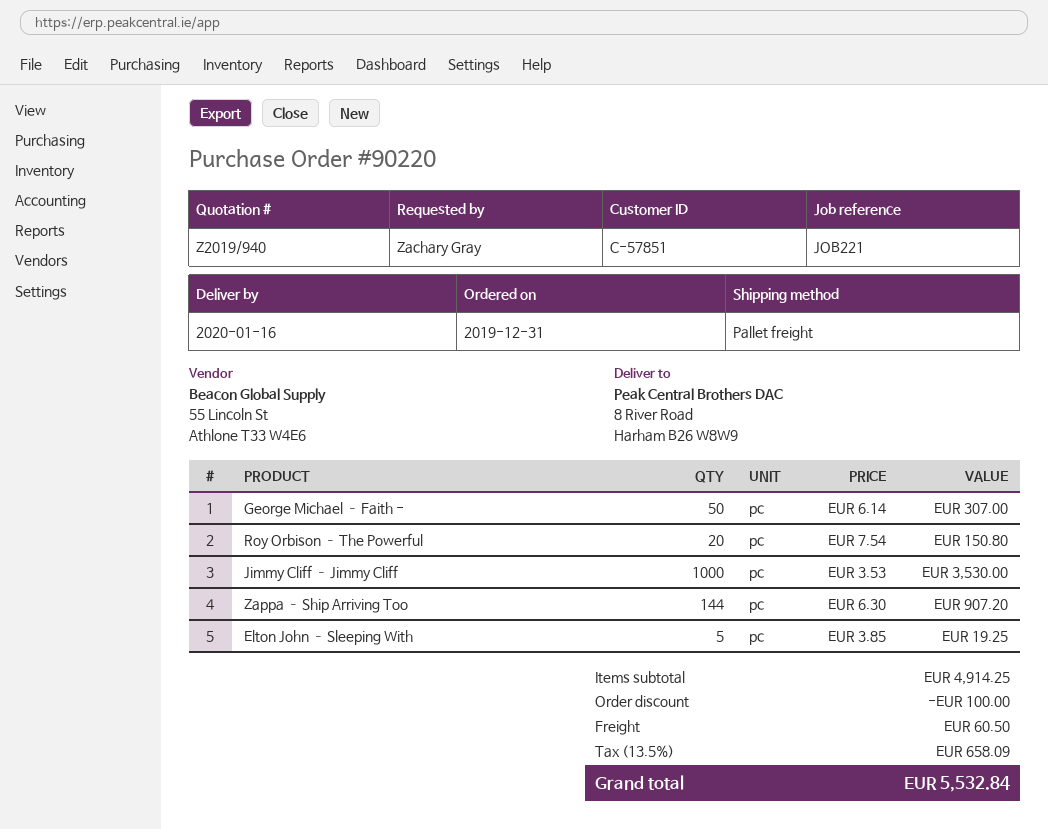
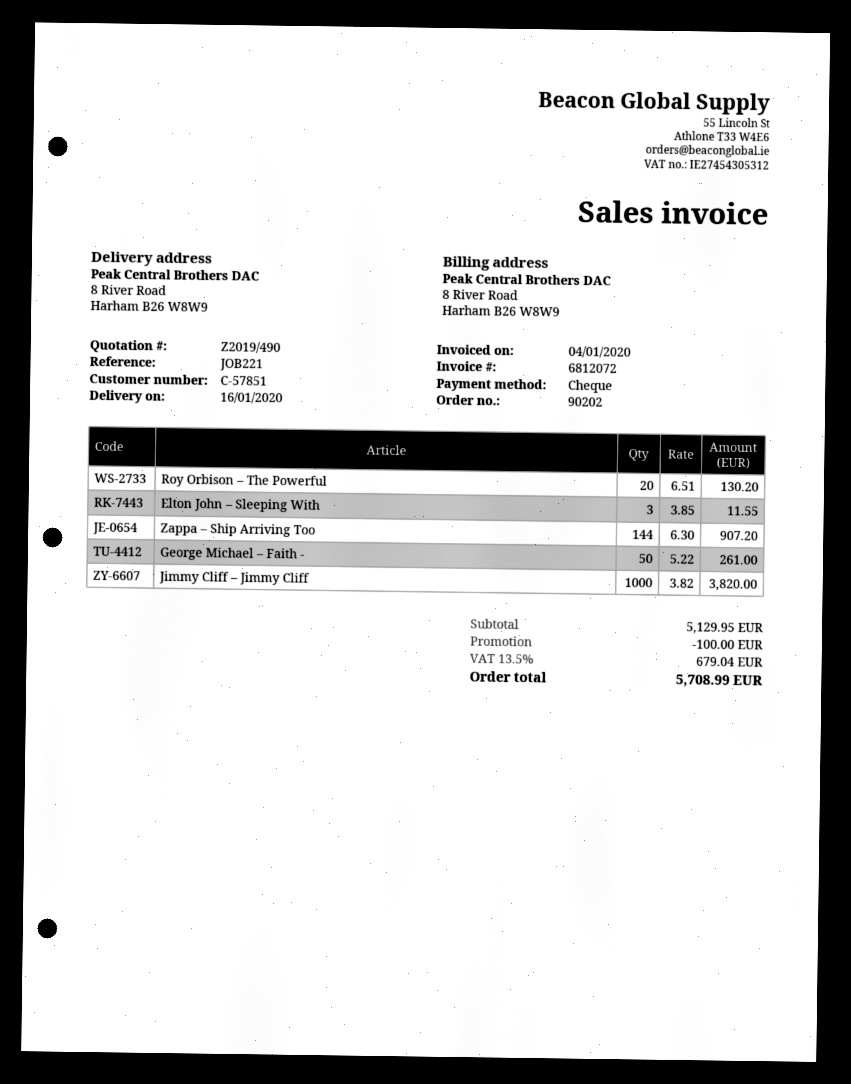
quote number: Z2019/940 -> Z2019/490
order number: 90220 -> 90202
George Michael – Faith -: 50 x 6.14 = 307.00 -> 50 x 5.22 = 261.00
Roy Orbison – The Powerful: 20 x 7.54 = 150.80 -> 20 x 6.51 = 130.20
Jimmy Cliff – Jimmy Cliff: 1000 x 3.53 = 3530.00 -> 1000 x 3.82 = 3820.00
Elton John – Sleeping With: 5 x 3.85 = 19.25 -> 3 x 3.85 = 11.55
subtotal: 4914.25 -> 5129.95
shipping: 60.50 -> none
tax: 13.5% = 658.09 -> 13.5% = 679.04
total: 5532.84 -> 5708.99

